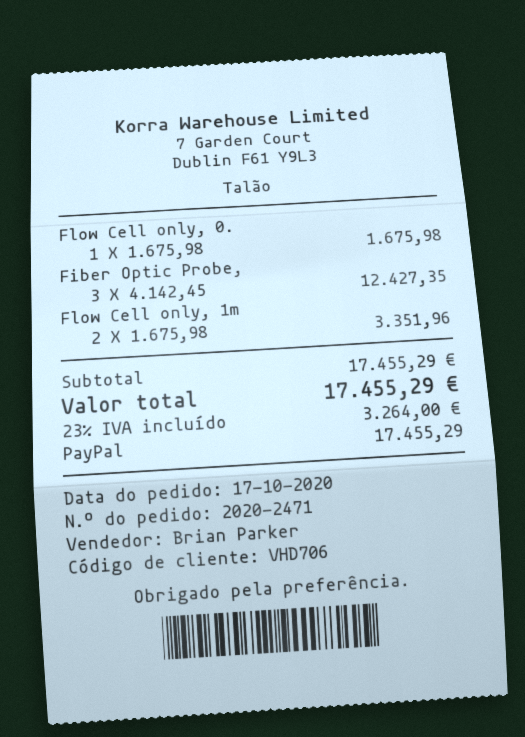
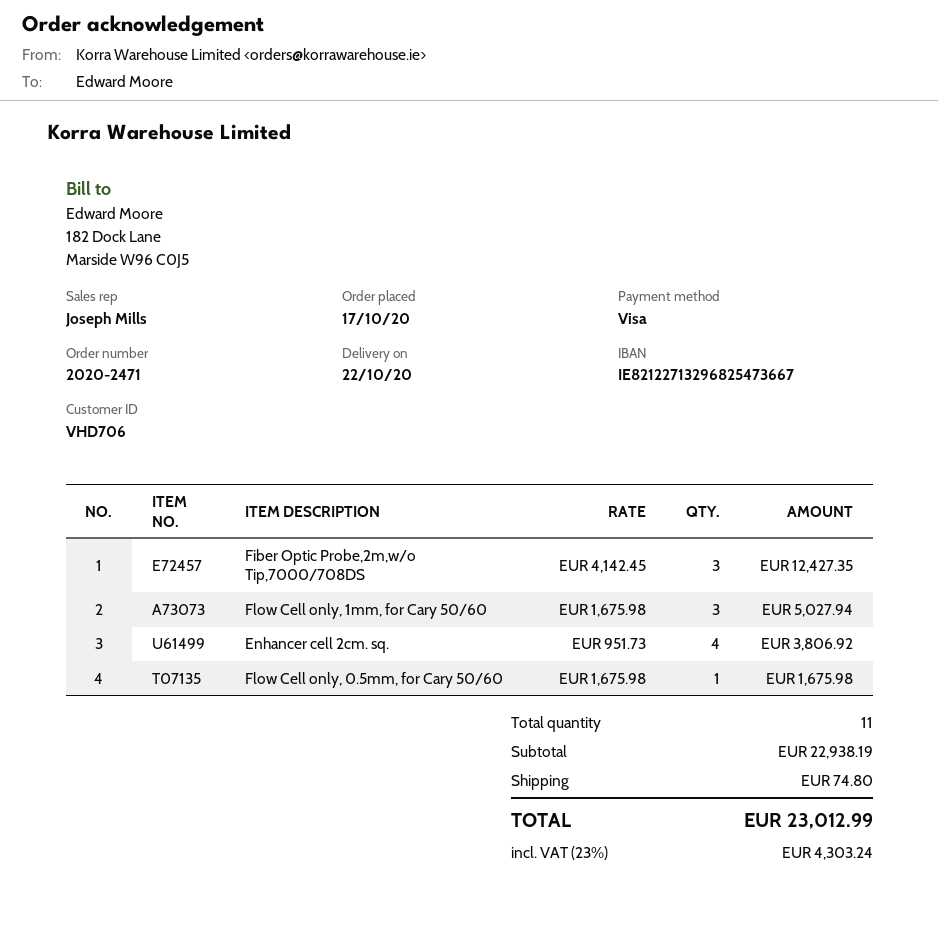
sales rep: Brian Parker -> Joseph Mills
payment method: PayPal -> Visa
Flow Cell only, 1m: 2 x 1675.98 = 3351.96 -> 3 x 1675.98 = 5027.94
Enhancer cell 2cm. sq.: none -> 4 x 951.73 = 3806.92
subtotal: 17455.29 -> 22938.19
shipping: none -> 74.80
tax: 23% = 3264.00 -> 23% = 4303.24
total: 17455.29 -> 23012.99

